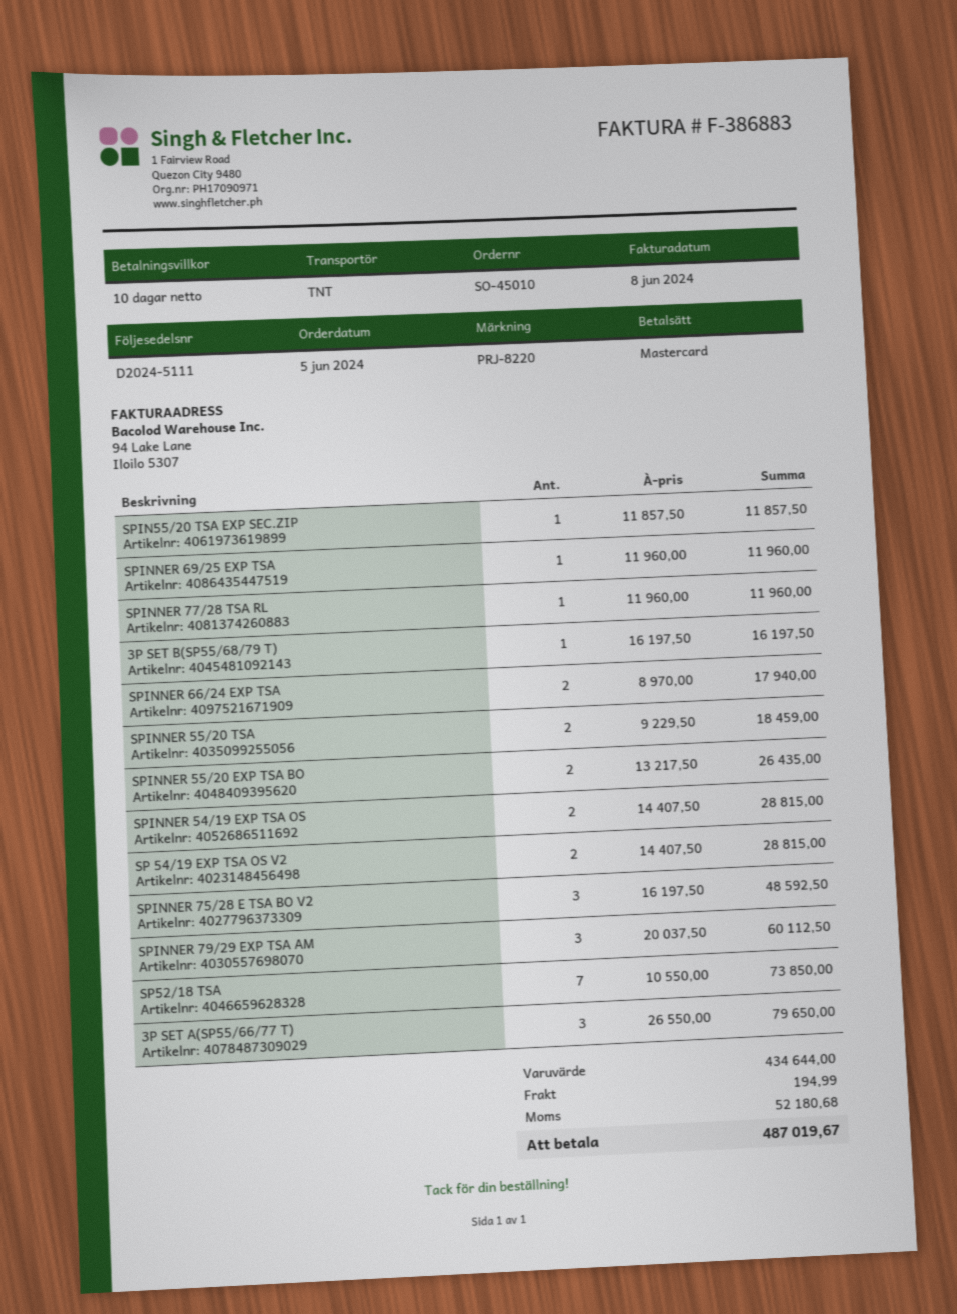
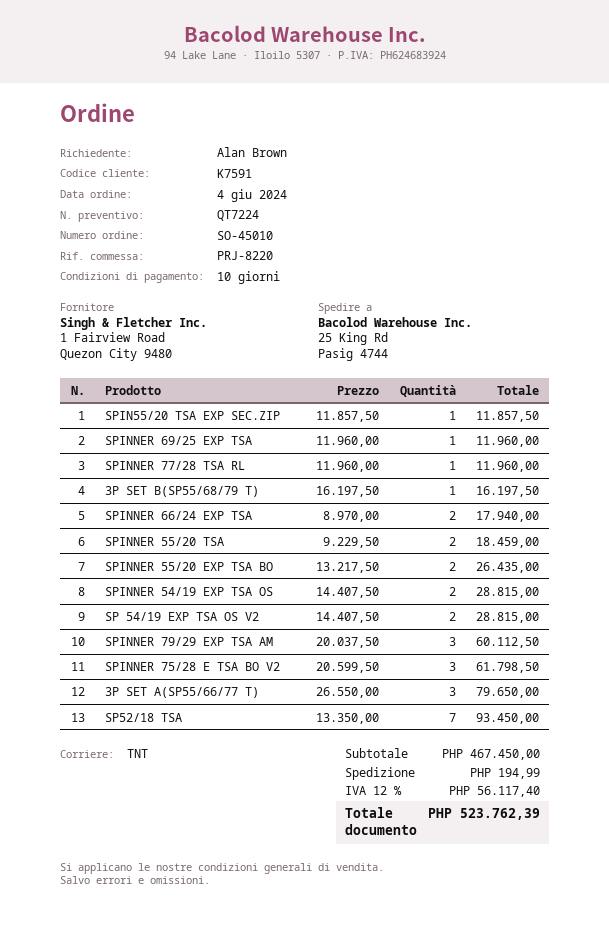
order date: 2024-06-05 -> 2024-06-04
SPINNER 75/28 E TSA BO V2: 3 x 16197.50 = 48592.50 -> 3 x 20599.50 = 61798.50
SP52/18 TSA: 7 x 10550.00 = 73850.00 -> 7 x 13350.00 = 93450.00
subtotal: 434644.00 -> 467450.00
tax: 52180.68 -> 56117.40
total: 487019.67 -> 523762.39

